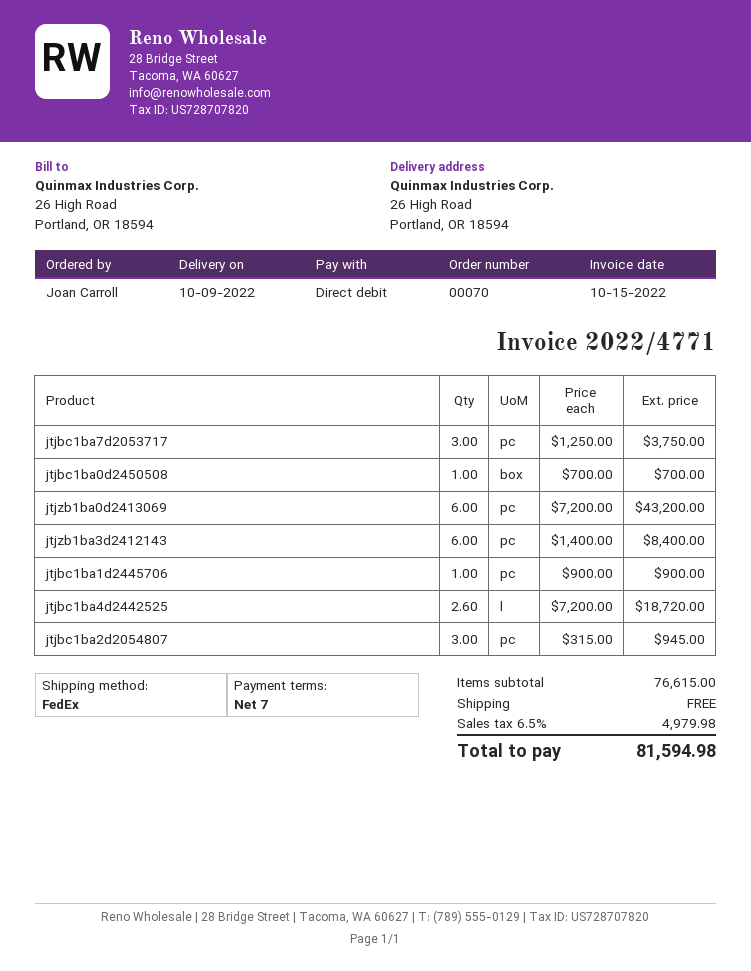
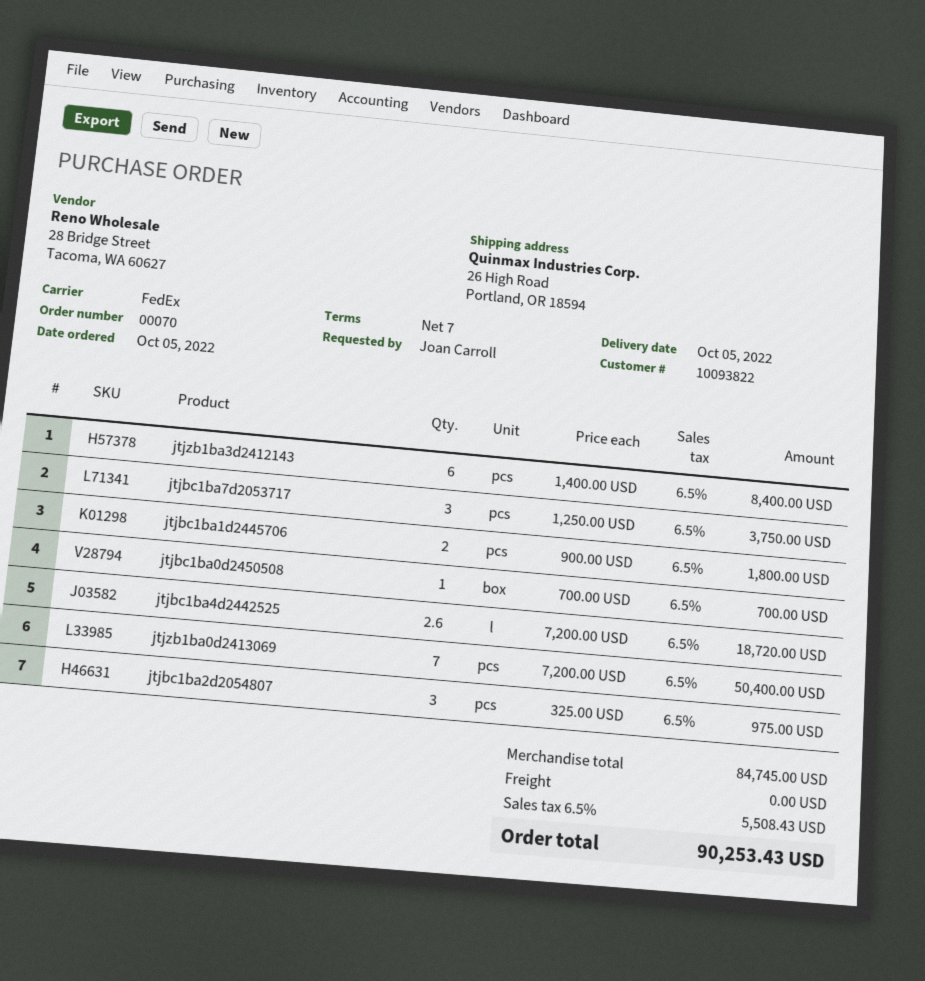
delivery date: 2022-10-09 -> 2022-10-05
jtjzb1ba0d2413069: 6 x 7200.00 = 43200.00 -> 7 x 7200.00 = 50400.00
jtjbc1ba1d2445706: 1 x 900.00 = 900.00 -> 2 x 900.00 = 1800.00
jtjbc1ba2d2054807: 3 x 315.00 = 945.00 -> 3 x 325.00 = 975.00
subtotal: 76615.00 -> 84745.00
tax: 6.5% = 4979.98 -> 6.5% = 5508.43
total: 81594.98 -> 90253.43

